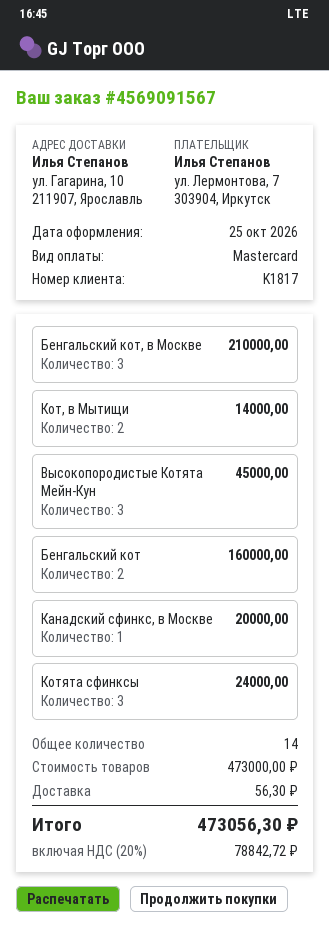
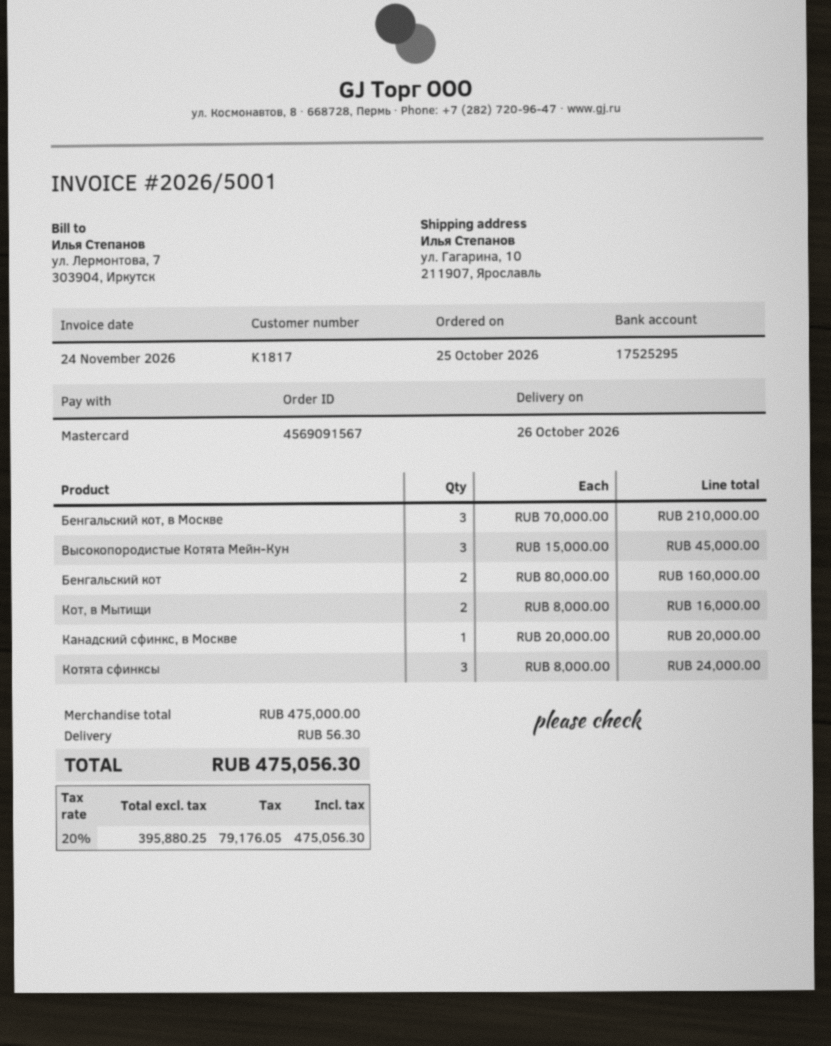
Кот, в Мытищи: 2 for 14000.00 -> 2 for 16000.00
subtotal: 473000.00 -> 475000.00
tax: 20% = 78842.72 -> 20% = 79176.05
total: 473056.30 -> 475056.30

